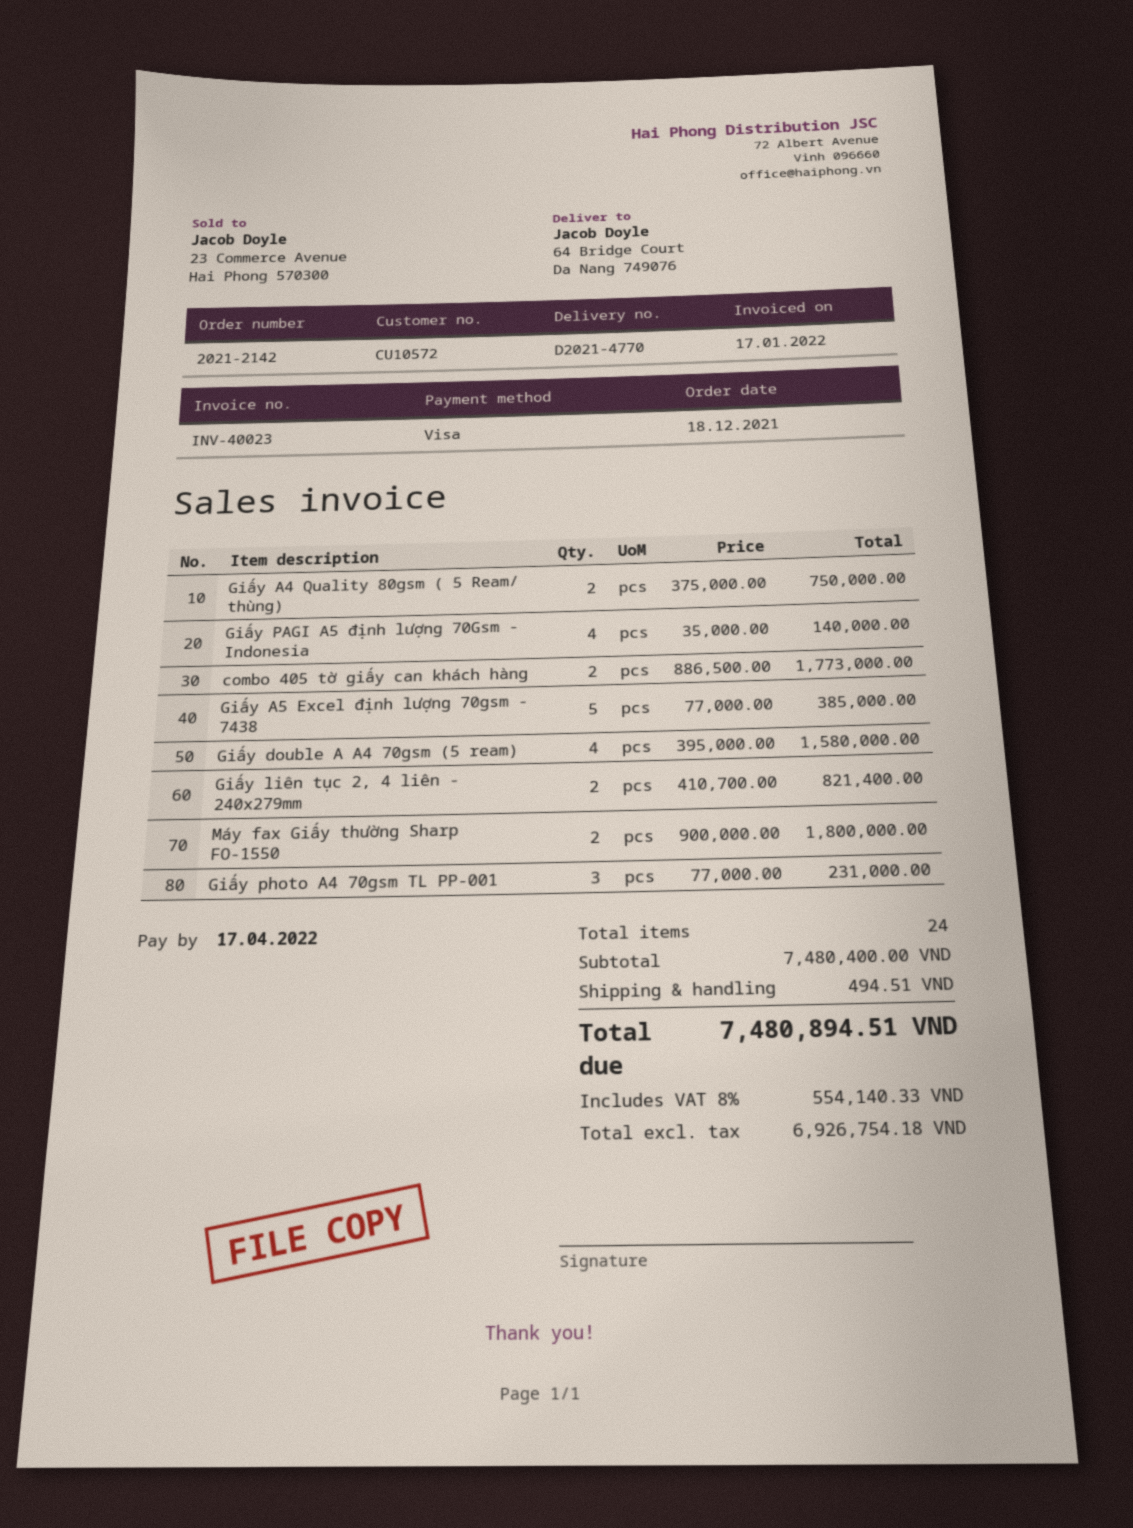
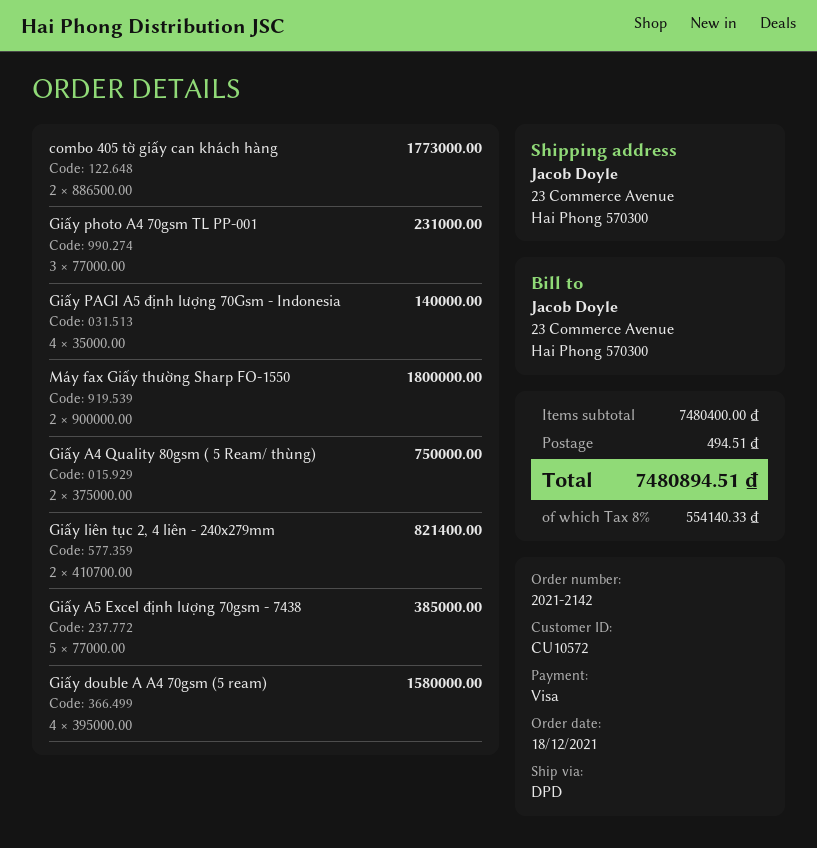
ship to: 64 Bridge Court, Da Nang 749076 -> 23 Commerce Avenue, Hai Phong 570300

